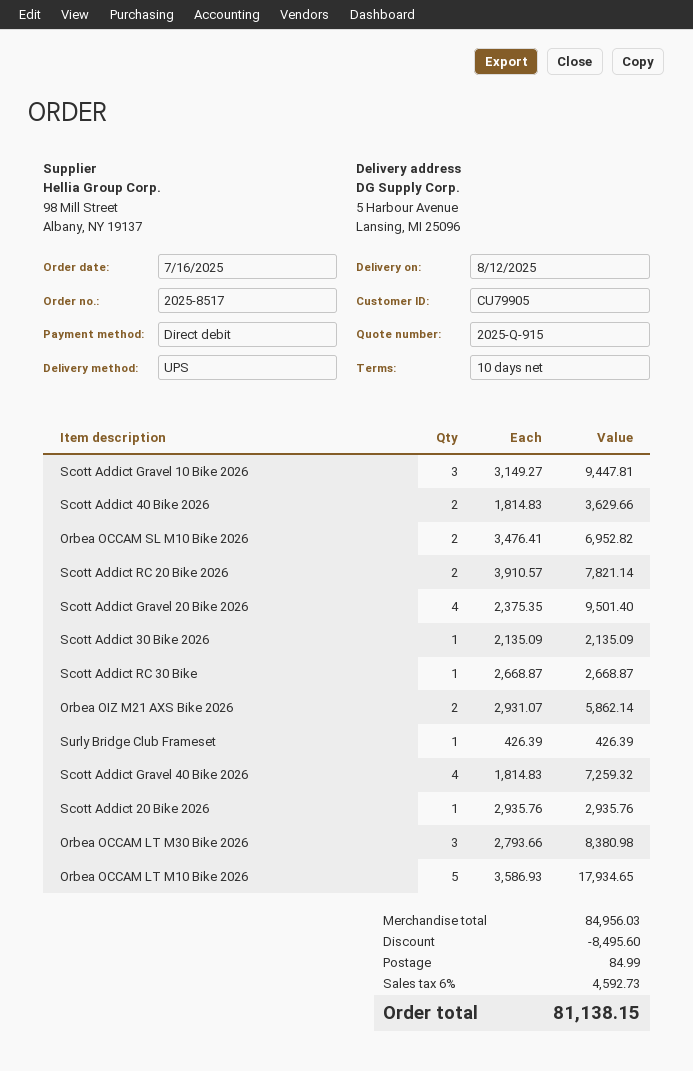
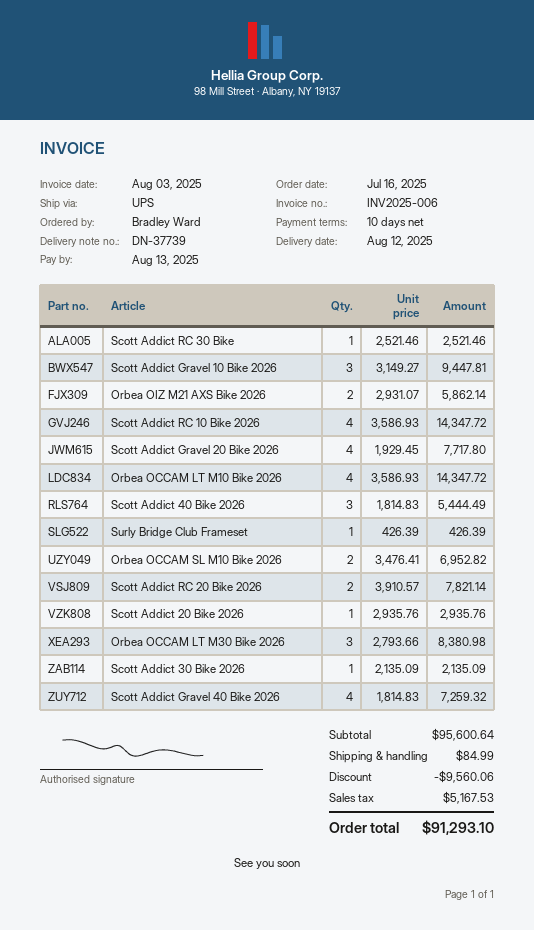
Scott Addict 40 Bike 2026: 2 x 1814.83 = 3629.66 -> 3 x 1814.83 = 5444.49
Scott Addict Gravel 20 Bike 2026: 4 x 2375.35 = 9501.40 -> 4 x 1929.45 = 7717.80
Scott Addict RC 30 Bike: 1 x 2668.87 = 2668.87 -> 1 x 2521.46 = 2521.46
Orbea OCCAM LT M10 Bike 2026: 5 x 3586.93 = 17934.65 -> 4 x 3586.93 = 14347.72
Scott Addict RC 10 Bike 2026: none -> 4 x 3586.93 = 14347.72
subtotal: 84956.03 -> 95600.64
discount: 8495.60 -> 9560.06
tax: 4592.73 -> 5167.53
total: 81138.15 -> 91293.10

